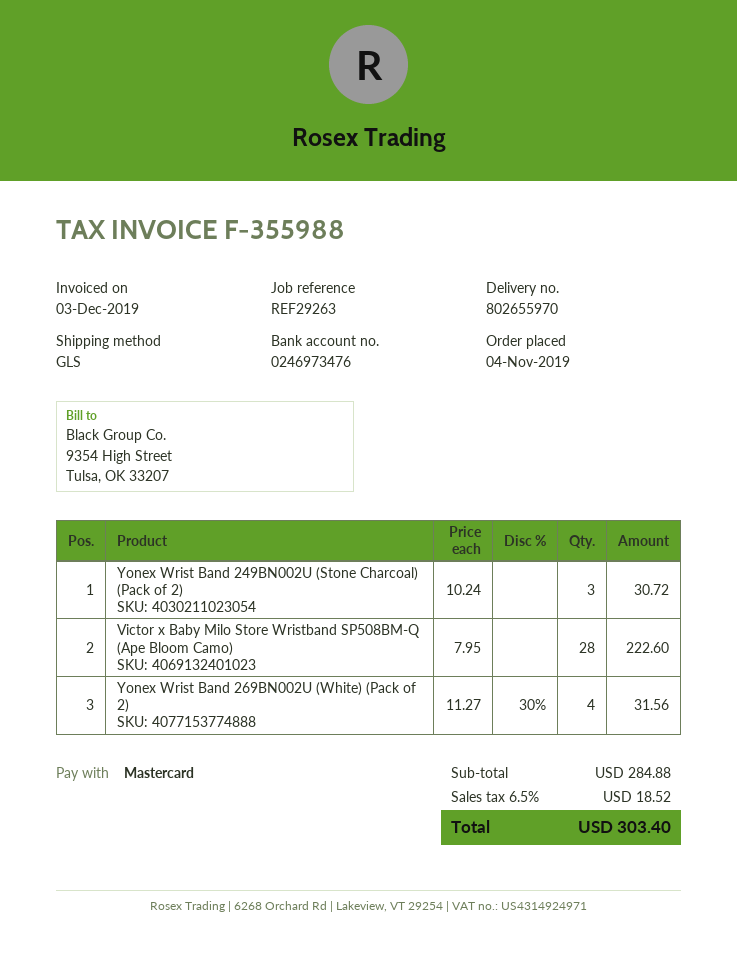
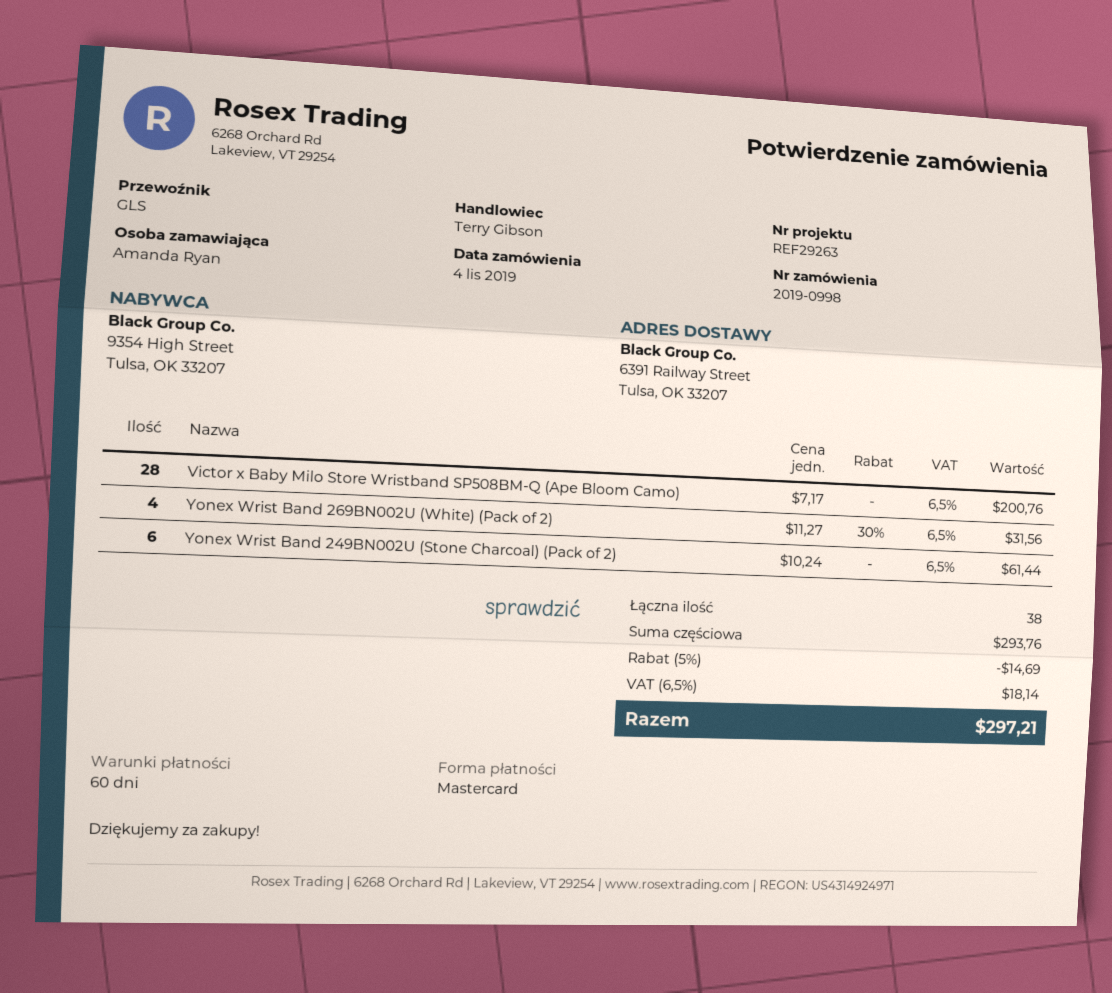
Yonex Wrist Band 249BN002U (Stone Charcoal) (Pack of 2): 3 x 10.24 = 30.72 -> 6 x 10.24 = 61.44
Victor x Baby Milo Store Wristband SP508BM-Q (Ape Bloom Camo): 28 x 7.95 = 222.60 -> 28 x 7.17 = 200.76
subtotal: 284.88 -> 293.76
discount: none -> 5% = 14.69
tax: 6.5% = 18.52 -> 6.5% = 18.14
total: 303.40 -> 297.21

